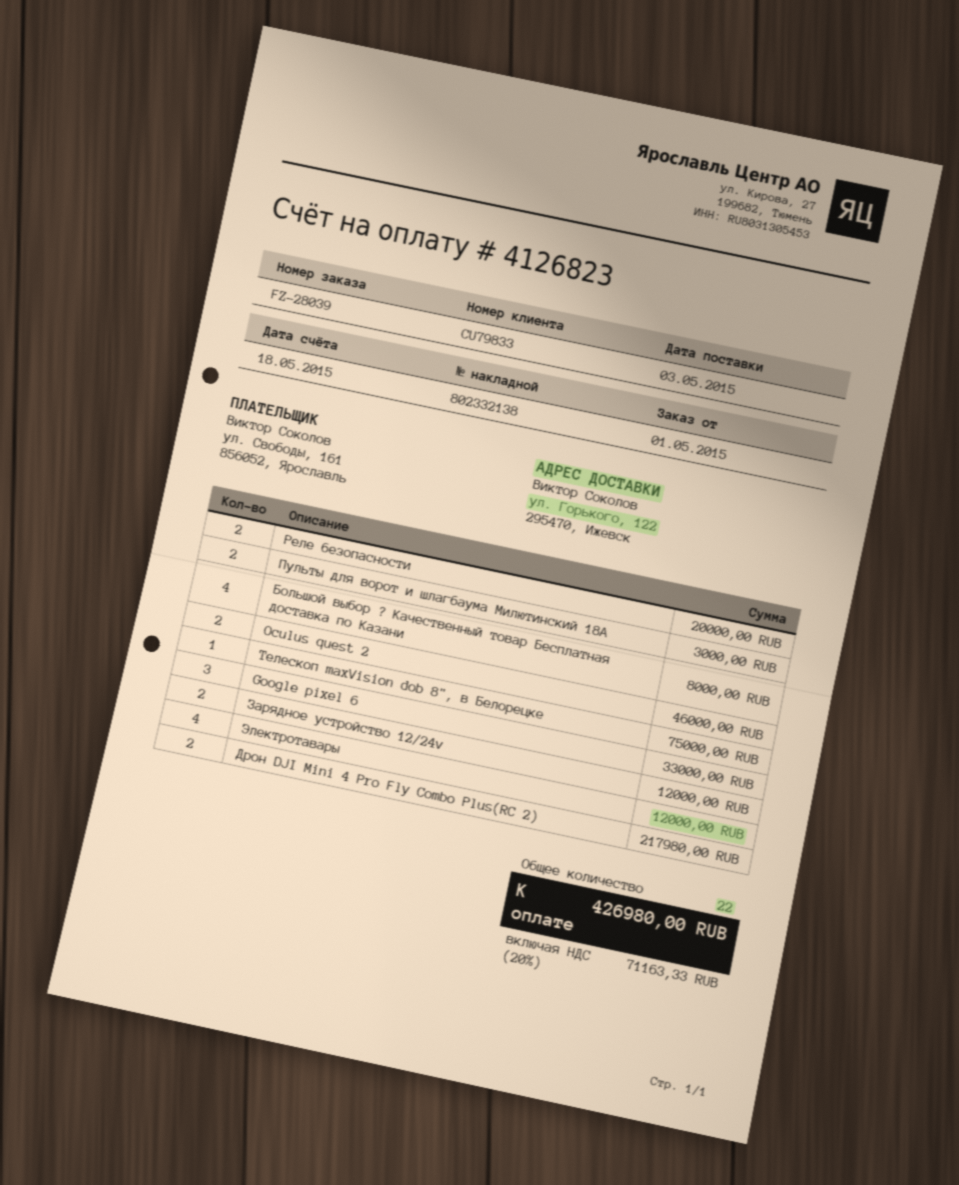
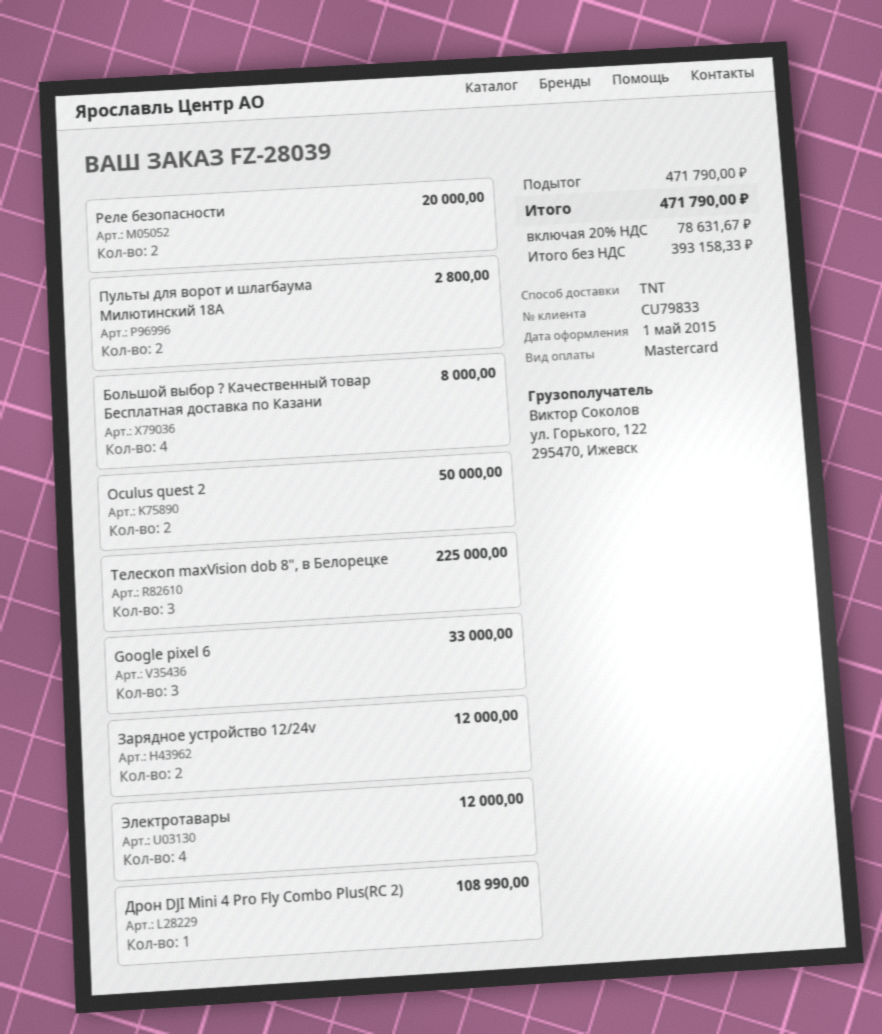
Пульты для ворот и шлагбаума Милютинский 18А: 2 for 3000.00 -> 2 for 2800.00
Oculus quest 2: 2 for 46000.00 -> 2 for 50000.00
Телескоп maxVision dob 8", в Белорецке: 1 for 75000.00 -> 3 for 225000.00
Дрон DJI Mini 4 Pro Fly Combo Plus(RC 2): 2 for 217980.00 -> 1 for 108990.00
tax: 20% = 71163.33 -> 20% = 78631.67
total: 426980.00 -> 471790.00

